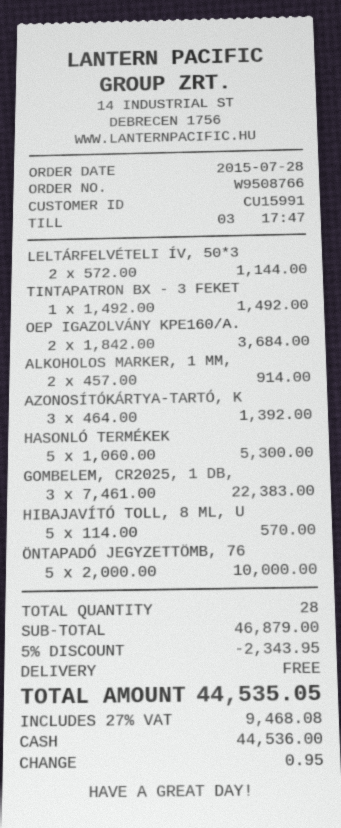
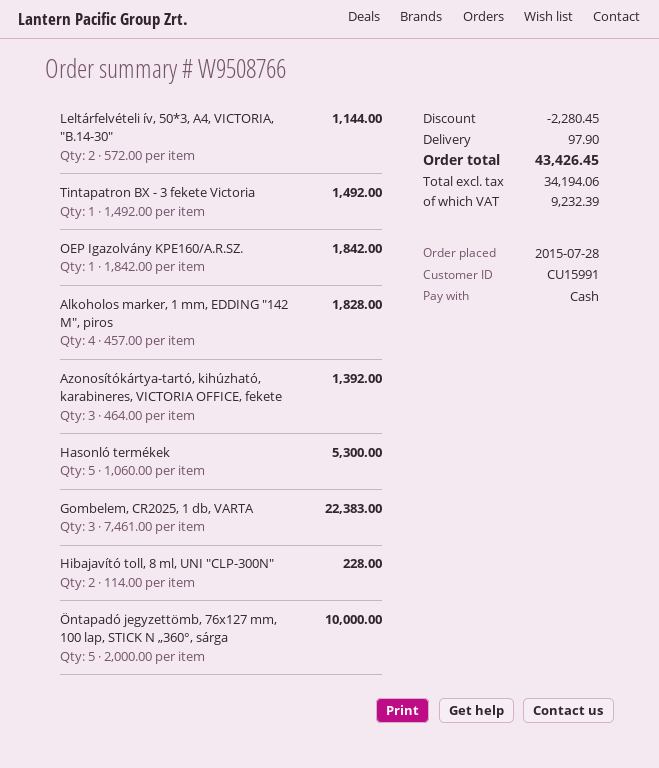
OEP IGAZOLVÁNY KPE160/A.: 2 x 1842.00 = 3684.00 -> 1 x 1842.00 = 1842.00
ALKOHOLOS MARKER, 1 MM,: 2 x 457.00 = 914.00 -> 4 x 457.00 = 1828.00
HIBAJAVÍTÓ TOLL, 8 ML, U: 5 x 114.00 = 570.00 -> 2 x 114.00 = 228.00
discount: 2343.95 -> 2280.45
shipping: 0.00 -> 97.90
tax: 9468.08 -> 9232.39
total: 44535.05 -> 43426.45

